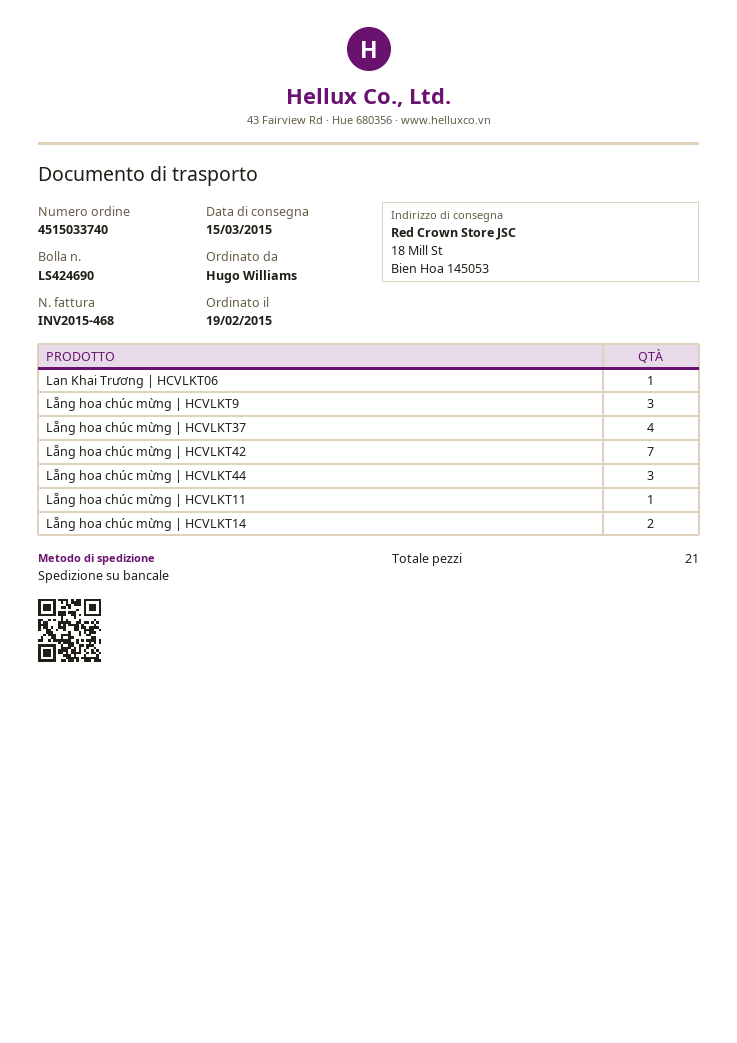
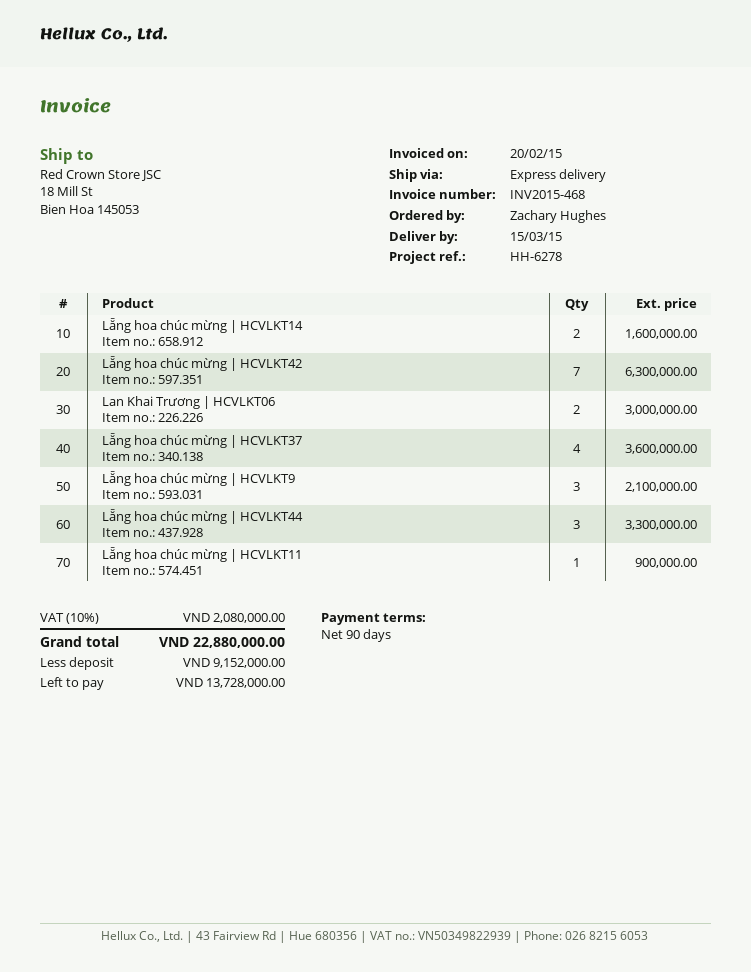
ordered by: Hugo Williams -> Zachary Hughes
shipping method: pallet freight -> express
Lan Khai Trương | HCVLKT06: 1 -> 2

